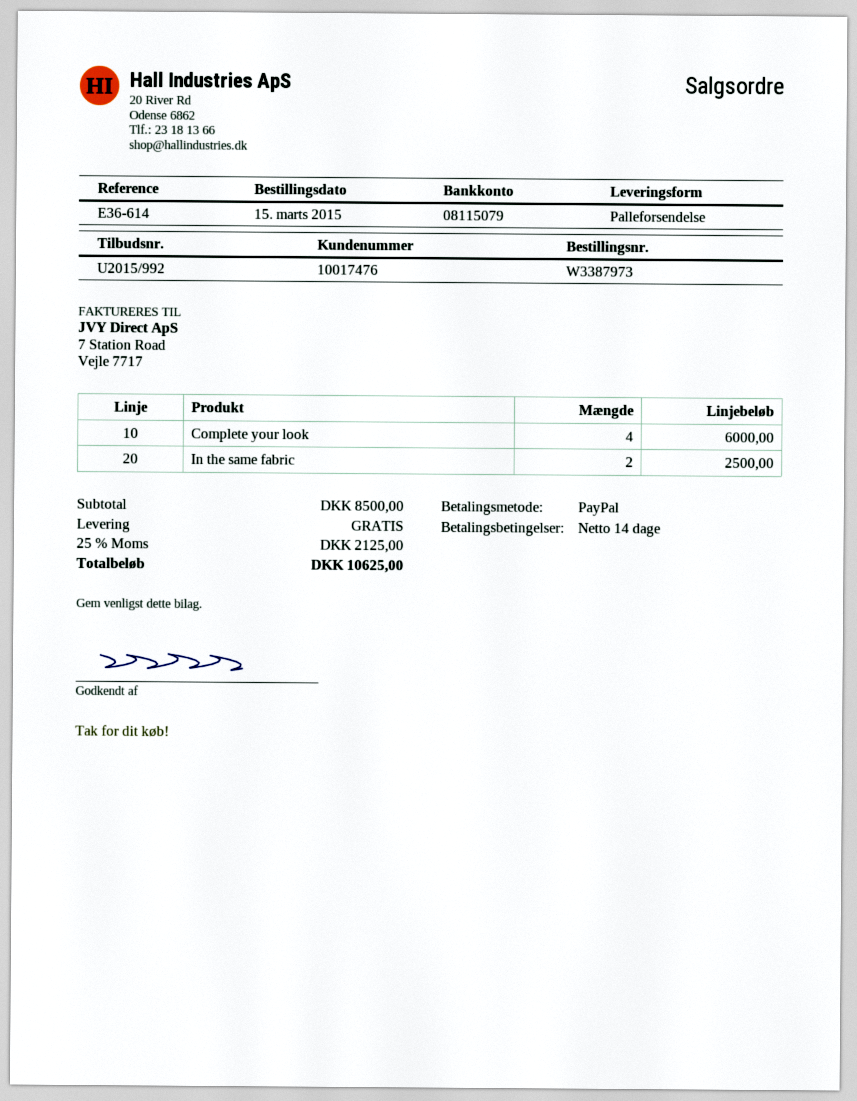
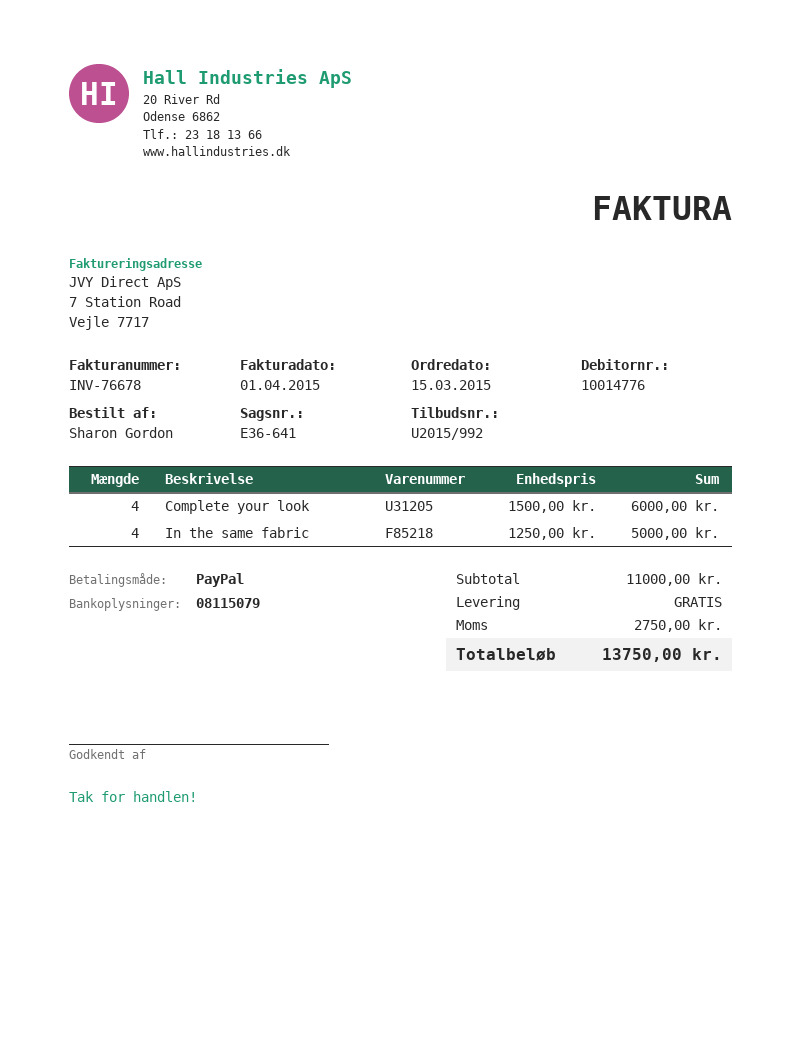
customer number: 10017476 -> 10014776
reference: E36-614 -> E36-641
In the same fabric: 2 for 2500.00 -> 4 for 5000.00
subtotal: 8500.00 -> 11000.00
tax: 2125.00 -> 2750.00
total: 10625.00 -> 13750.00

